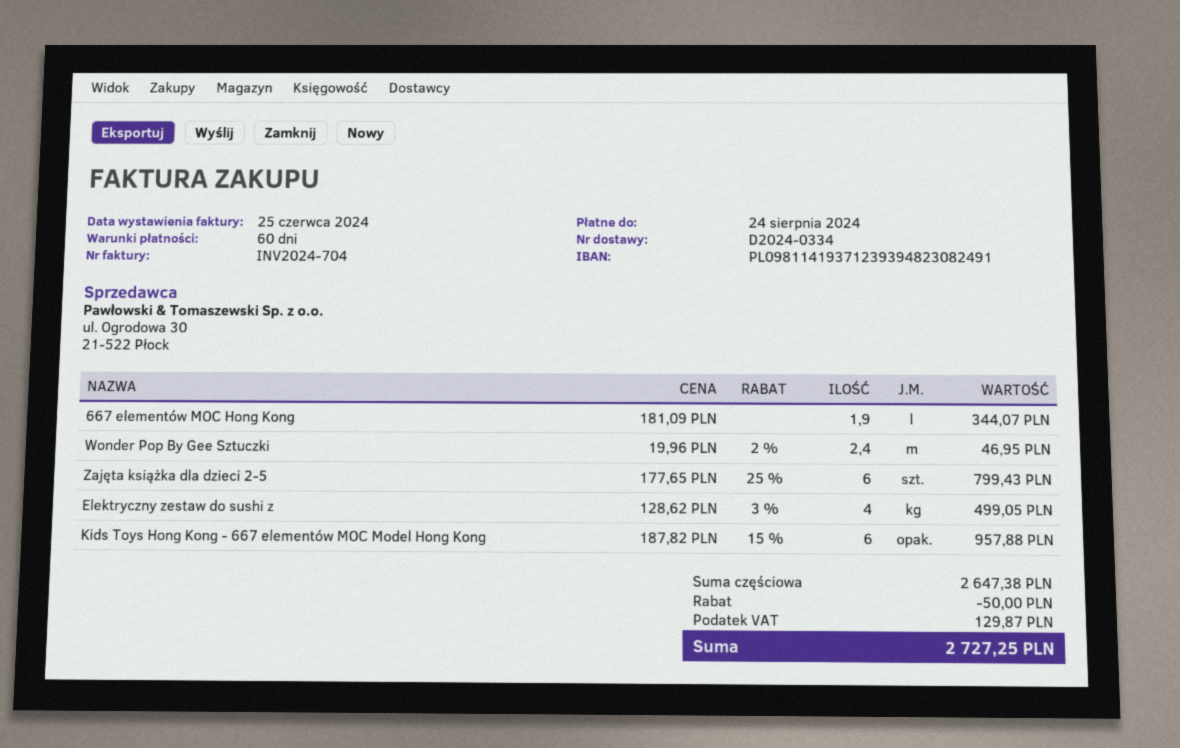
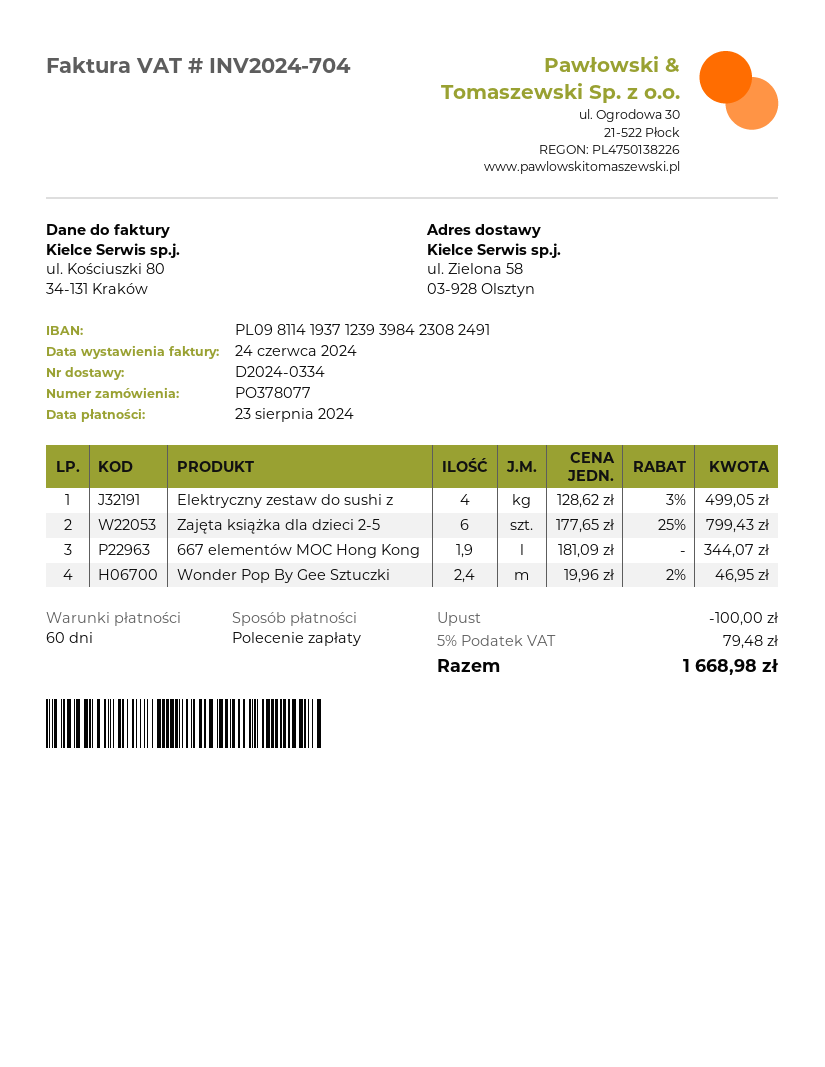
invoice date: 2024-06-25 -> 2024-06-24
due date: 2024-08-24 -> 2024-08-23
bank account: PL09811419371239394823082491 -> PL09811419371239398423082491
Kids Toys Hong Kong - 667 elementów MOC Model Hong Kong: 6 x 187.82 - 15% = 957.88 -> none
discount: 50.00 -> 100.00
tax: 129.87 -> 79.48
total: 2727.25 -> 1668.98

